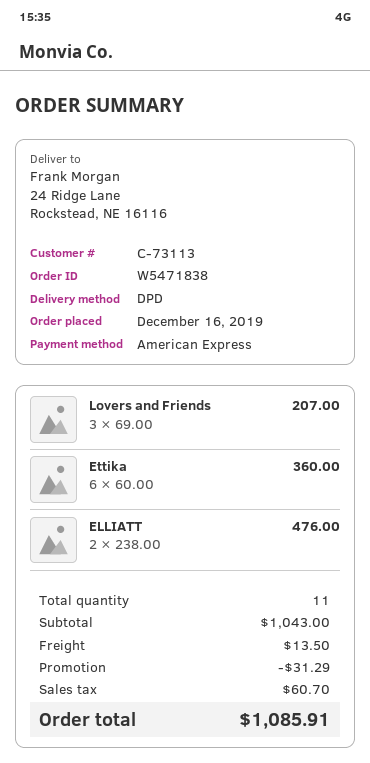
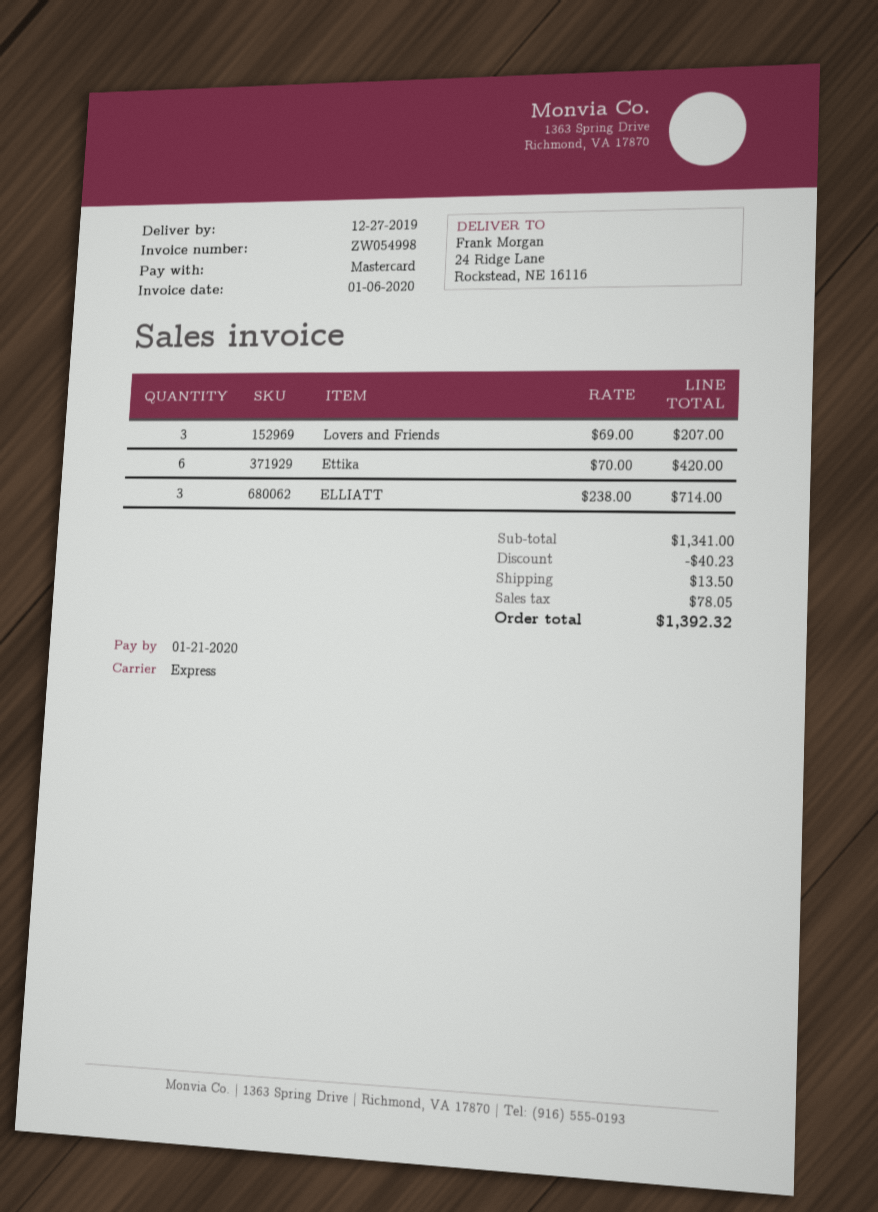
payment method: American Express -> Mastercard
shipping method: DPD -> express
Ettika: 6 x 60.00 = 360.00 -> 6 x 70.00 = 420.00
ELLIATT: 2 x 238.00 = 476.00 -> 3 x 238.00 = 714.00
subtotal: 1043.00 -> 1341.00
discount: 31.29 -> 40.23
tax: 60.70 -> 78.05
total: 1085.91 -> 1392.32

